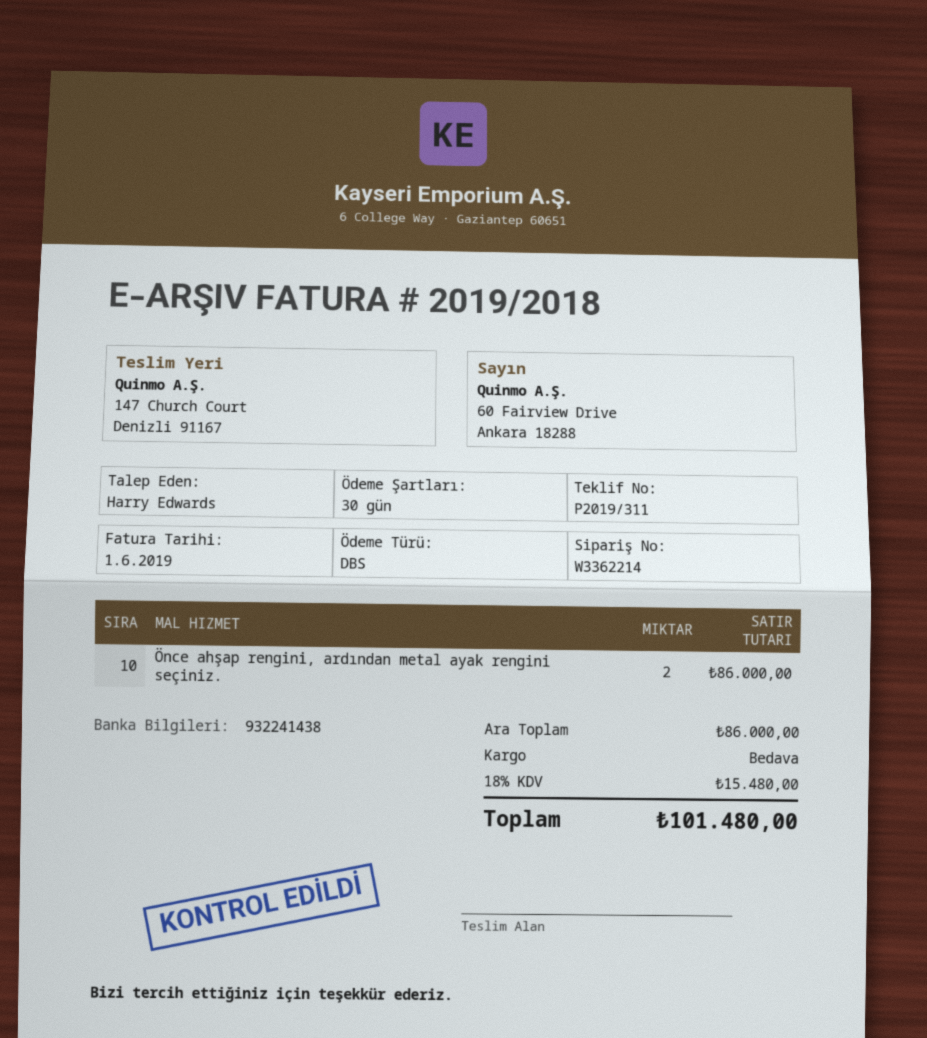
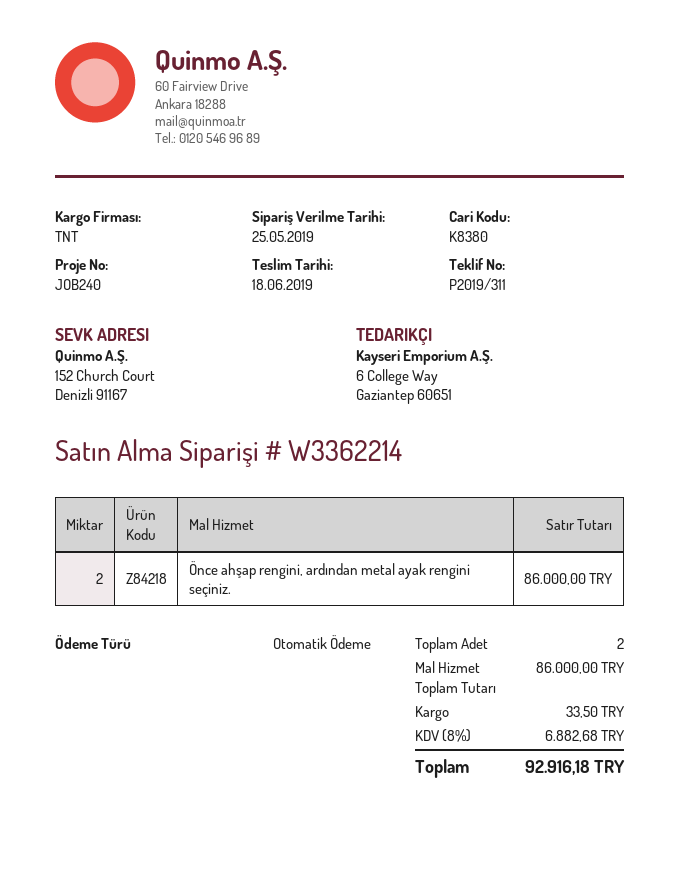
ship to: 147 Church Court, Denizli 91167 -> 152 Church Court, Denizli 91167
shipping: 0.00 -> 33.50
tax: 18% = 15480.00 -> 8% = 6882.68
total: 101480.00 -> 92916.18

